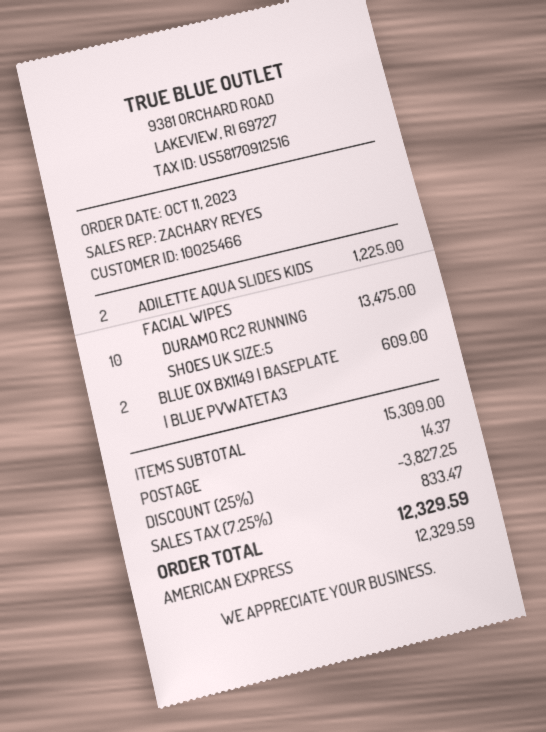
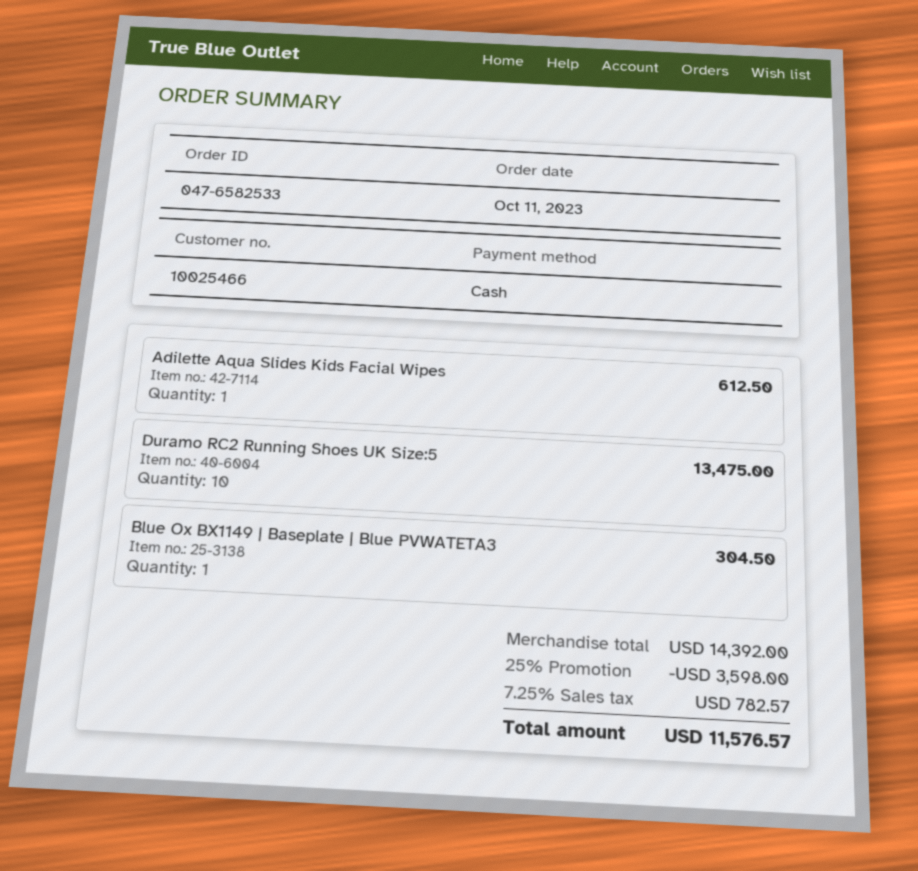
payment method: American Express -> cash
ADILETTE AQUA SLIDES KIDS FACIAL WIPES: 2 for 1225.00 -> 1 for 612.50
BLUE OX BX1149 | BASEPLATE | BLUE PVWATETA3: 2 for 609.00 -> 1 for 304.50
subtotal: 15309.00 -> 14392.00
discount: 25% = 3827.25 -> 25% = 3598.00
shipping: 14.37 -> none
tax: 7.25% = 833.47 -> 7.25% = 782.57
total: 12329.59 -> 11576.57

